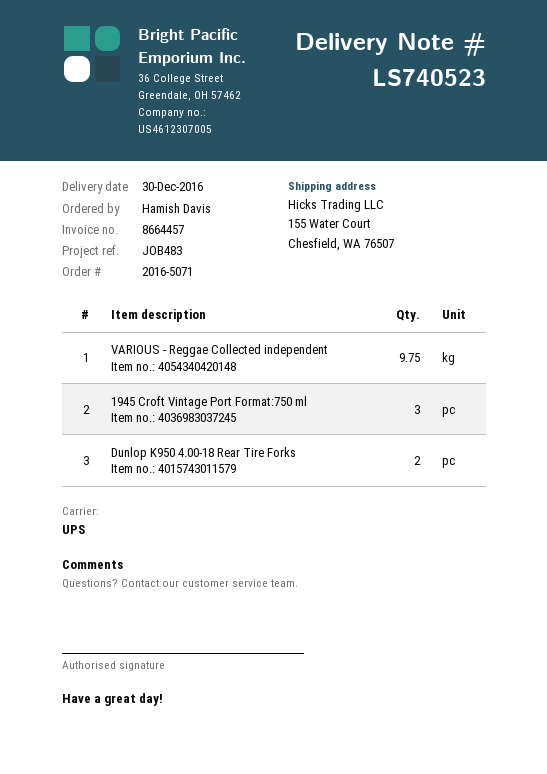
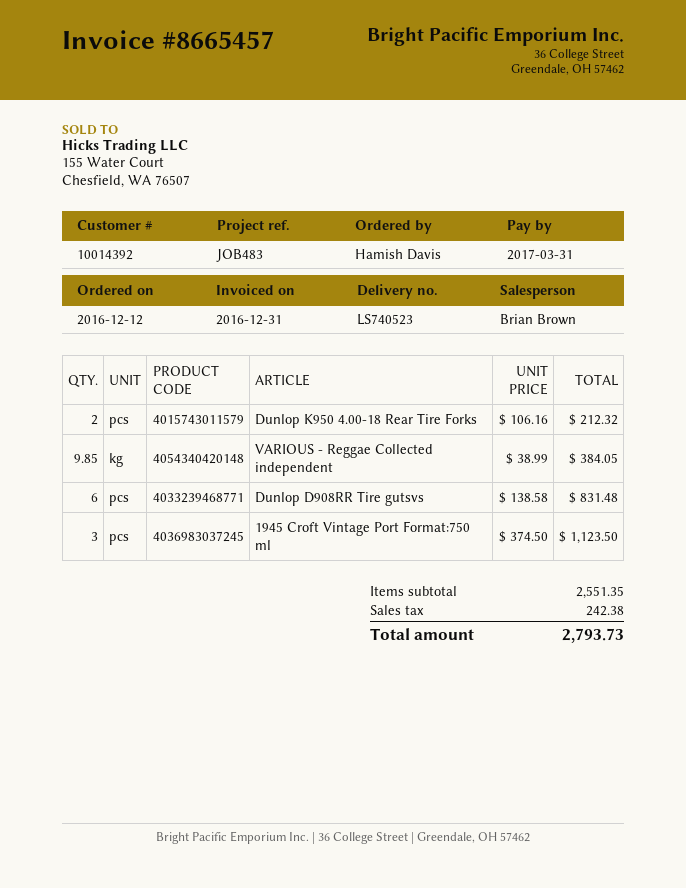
invoice number: 8664457 -> 8665457
VARIOUS - Reggae Collected independent: 9.75 -> 9.85
Dunlop D908RR Tire gutsvs: none -> 6

